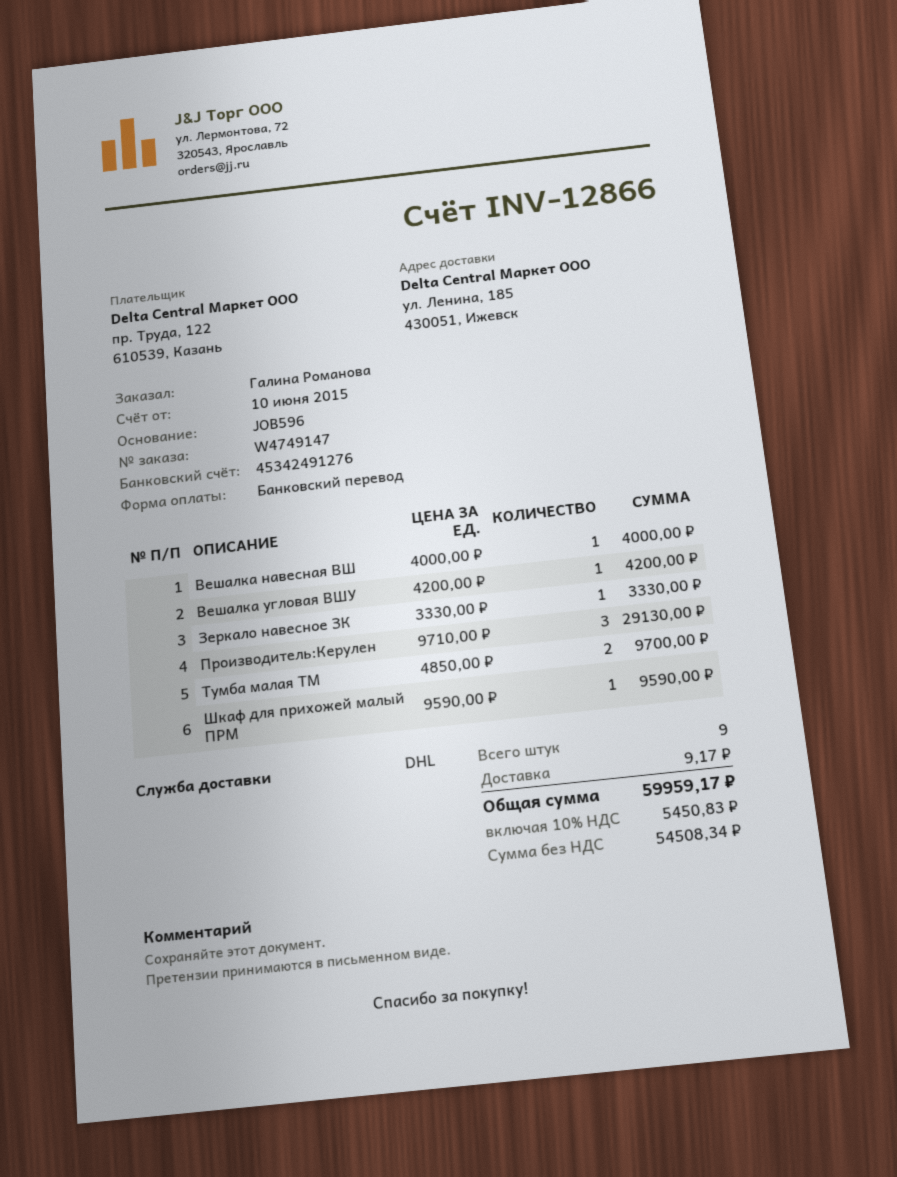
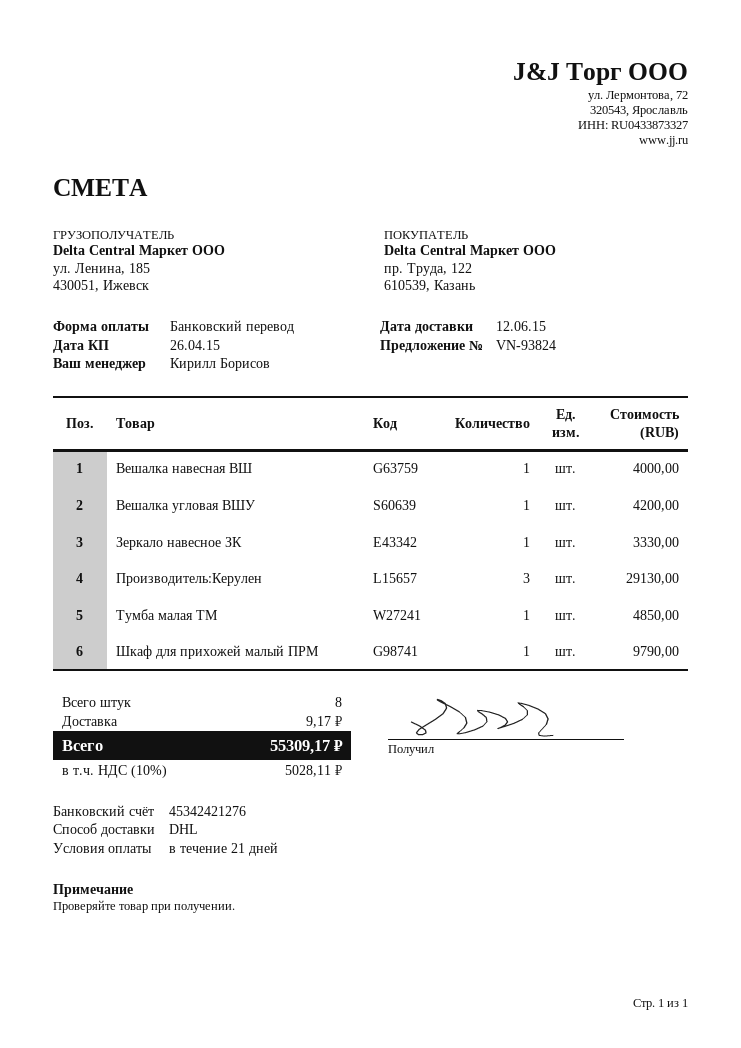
bank account: 45342491276 -> 45342421276
Тумба малая ТМ: 2 for 9700.00 -> 1 for 4850.00
Шкаф для прихожей малый ПРМ: 1 for 9590.00 -> 1 for 9790.00
total quantity: 9 -> 8
tax: 10% = 5450.83 -> 10% = 5028.11
total: 59959.17 -> 55309.17

